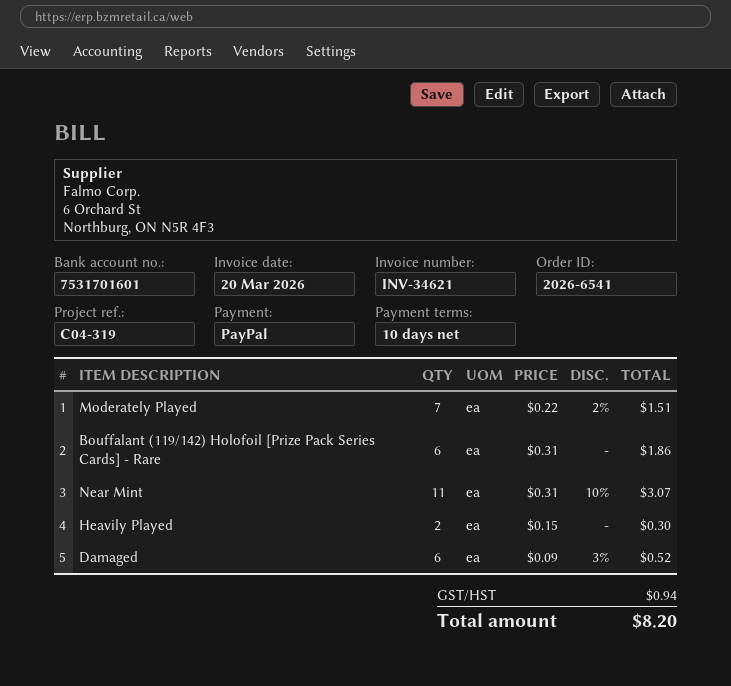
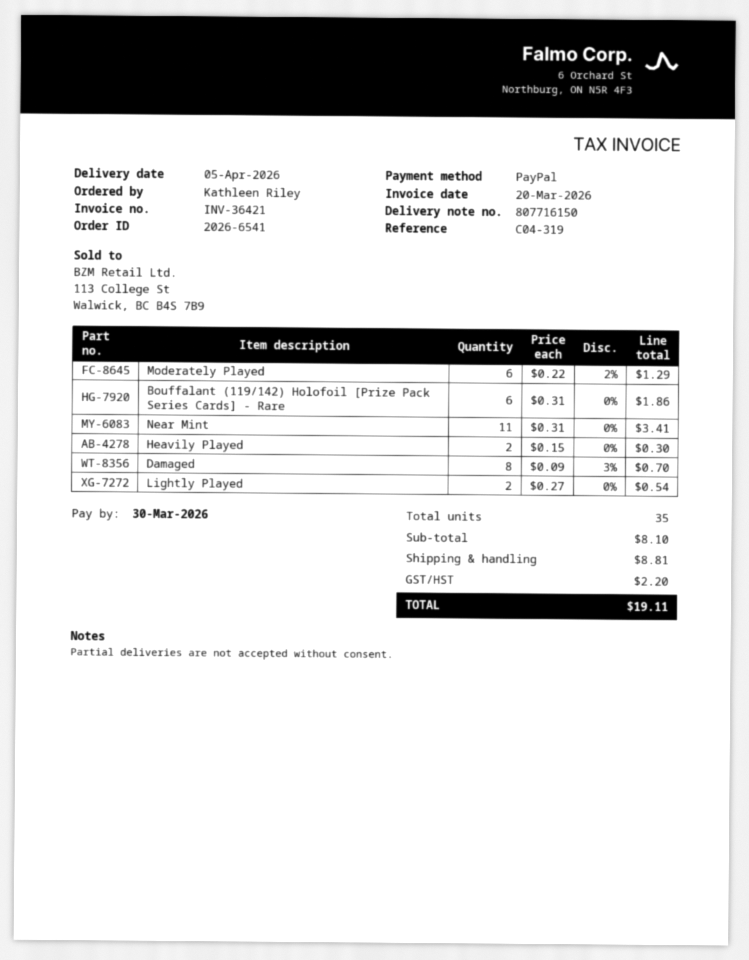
invoice number: INV-34621 -> INV-36421
Moderately Played: 7 x 0.22 - 2% = 1.51 -> 6 x 0.22 - 2% = 1.29
Near Mint: 11 x 0.31 - 10% = 3.07 -> 11 x 0.31 = 3.41
Damaged: 6 x 0.09 - 3% = 0.52 -> 8 x 0.09 - 3% = 0.70
Lightly Played: none -> 2 x 0.27 = 0.54
shipping: none -> 8.81
tax: 0.94 -> 2.20
total: 8.20 -> 19.11

